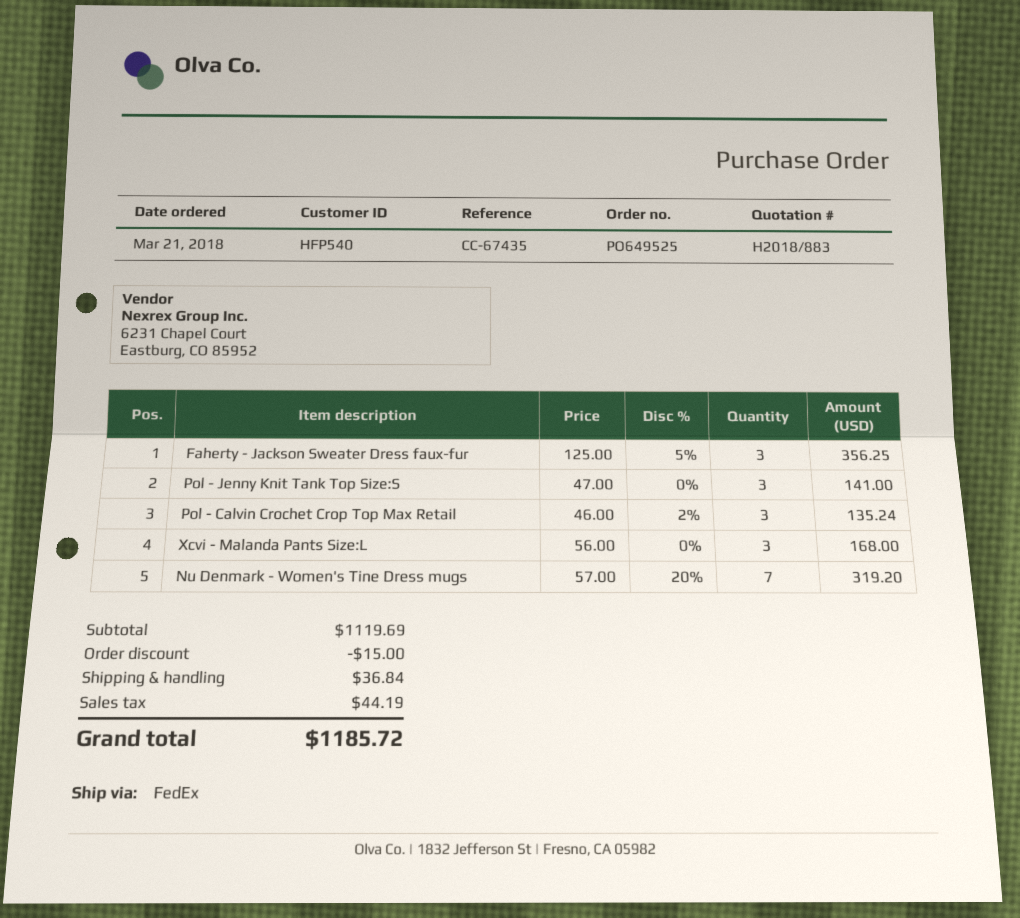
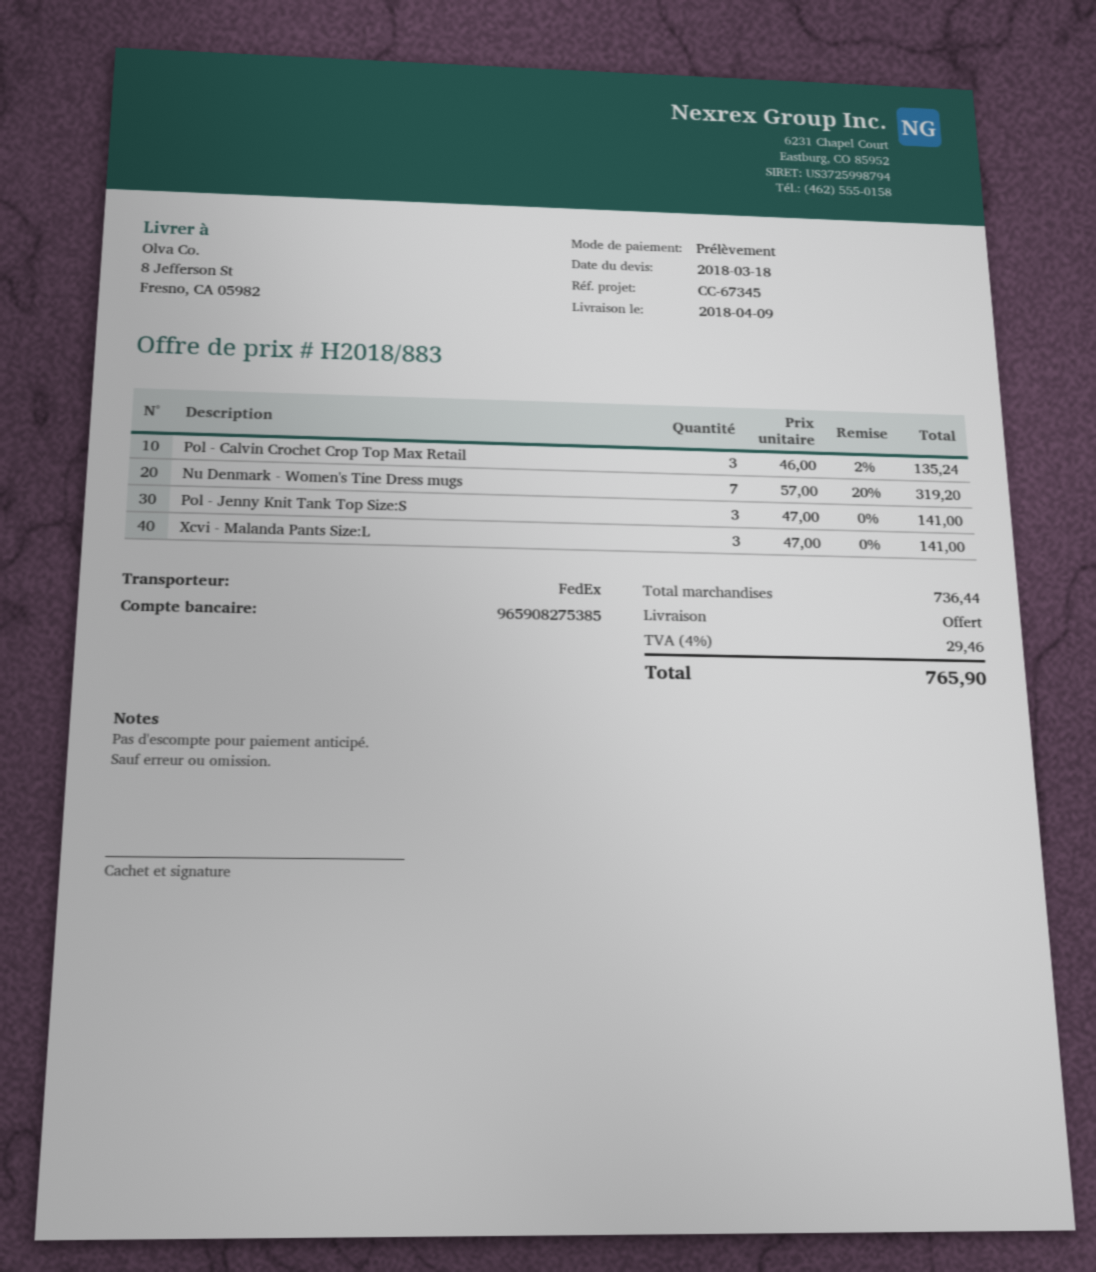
reference: CC-67435 -> CC-67345
Faherty - Jackson Sweater Dress faux-fur: 3 x 125.00 - 5% = 356.25 -> none
Xcvi - Malanda Pants Size:L: 3 x 56.00 = 168.00 -> 3 x 47.00 = 141.00
subtotal: 1119.69 -> 736.44
discount: 15.00 -> none
shipping: 36.84 -> 0.00
tax: 44.19 -> 29.46
total: 1185.72 -> 765.90

